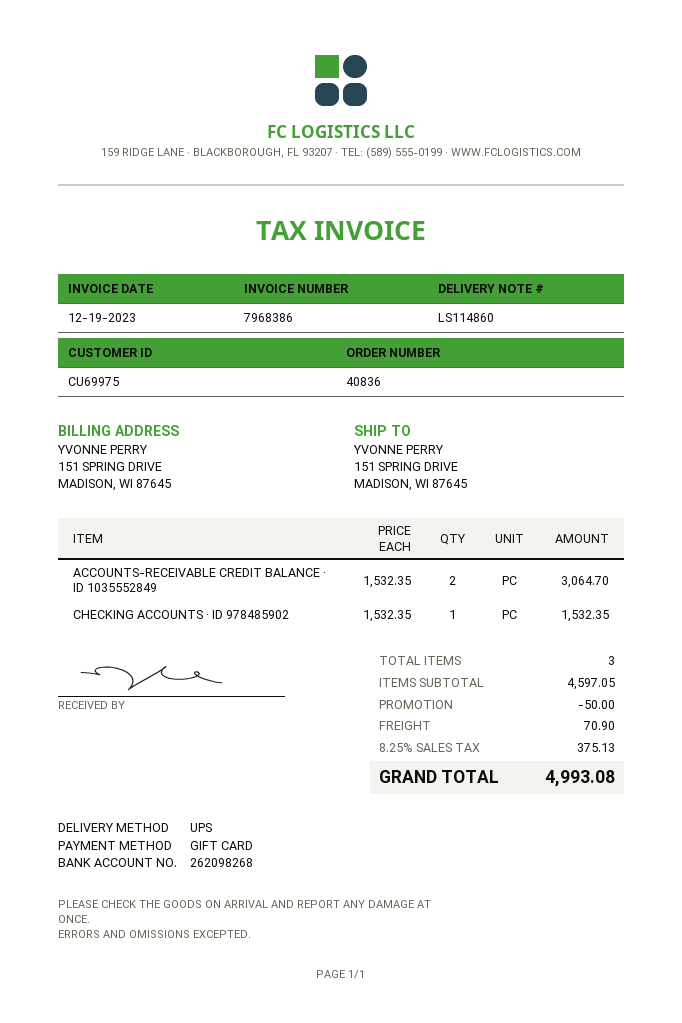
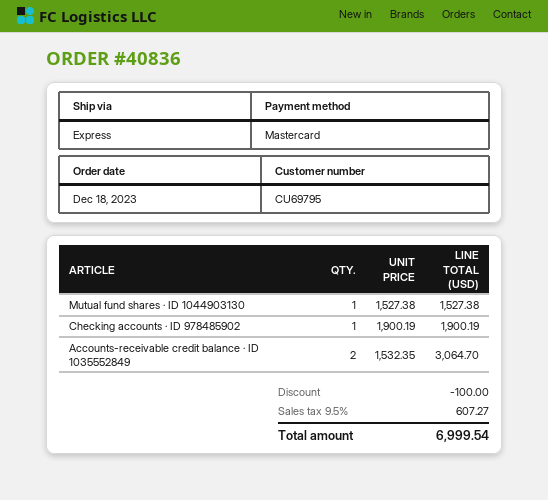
customer number: CU69975 -> CU69795
payment method: gift card -> Mastercard
shipping method: UPS -> express
CHECKING ACCOUNTS · ID 978485902: 1 x 1532.35 = 1532.35 -> 1 x 1900.19 = 1900.19
Mutual fund shares · ID 1044903130: none -> 1 x 1527.38 = 1527.38
discount: 50.00 -> 100.00
shipping: 70.90 -> none
tax: 8.25% = 375.13 -> 9.5% = 607.27
total: 4993.08 -> 6999.54

